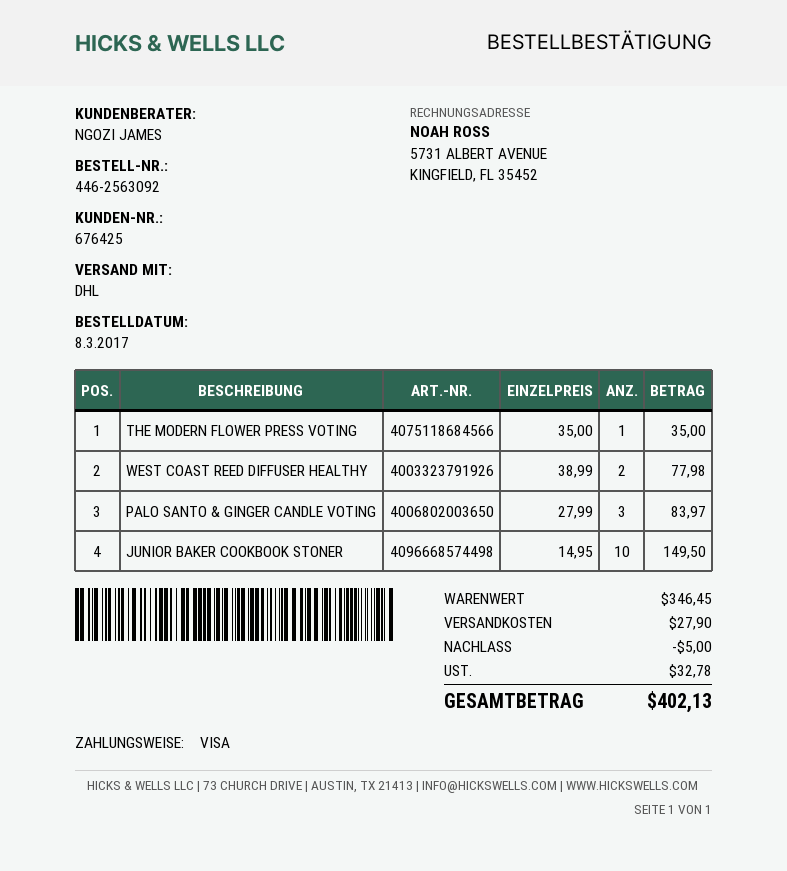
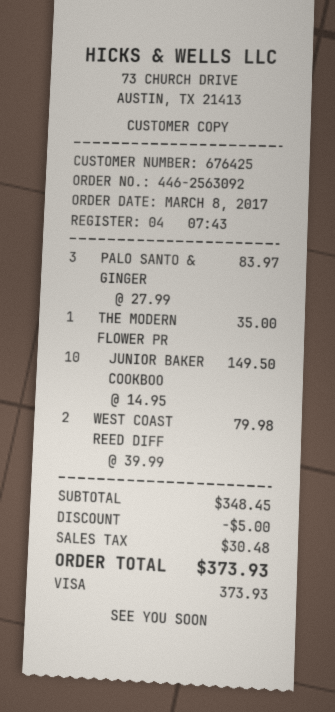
WEST COAST REED DIFFUSER HEALTHY: 2 x 38.99 = 77.98 -> 2 x 39.99 = 79.98
subtotal: 346.45 -> 348.45
shipping: 27.90 -> none
tax: 32.78 -> 30.48
total: 402.13 -> 373.93

